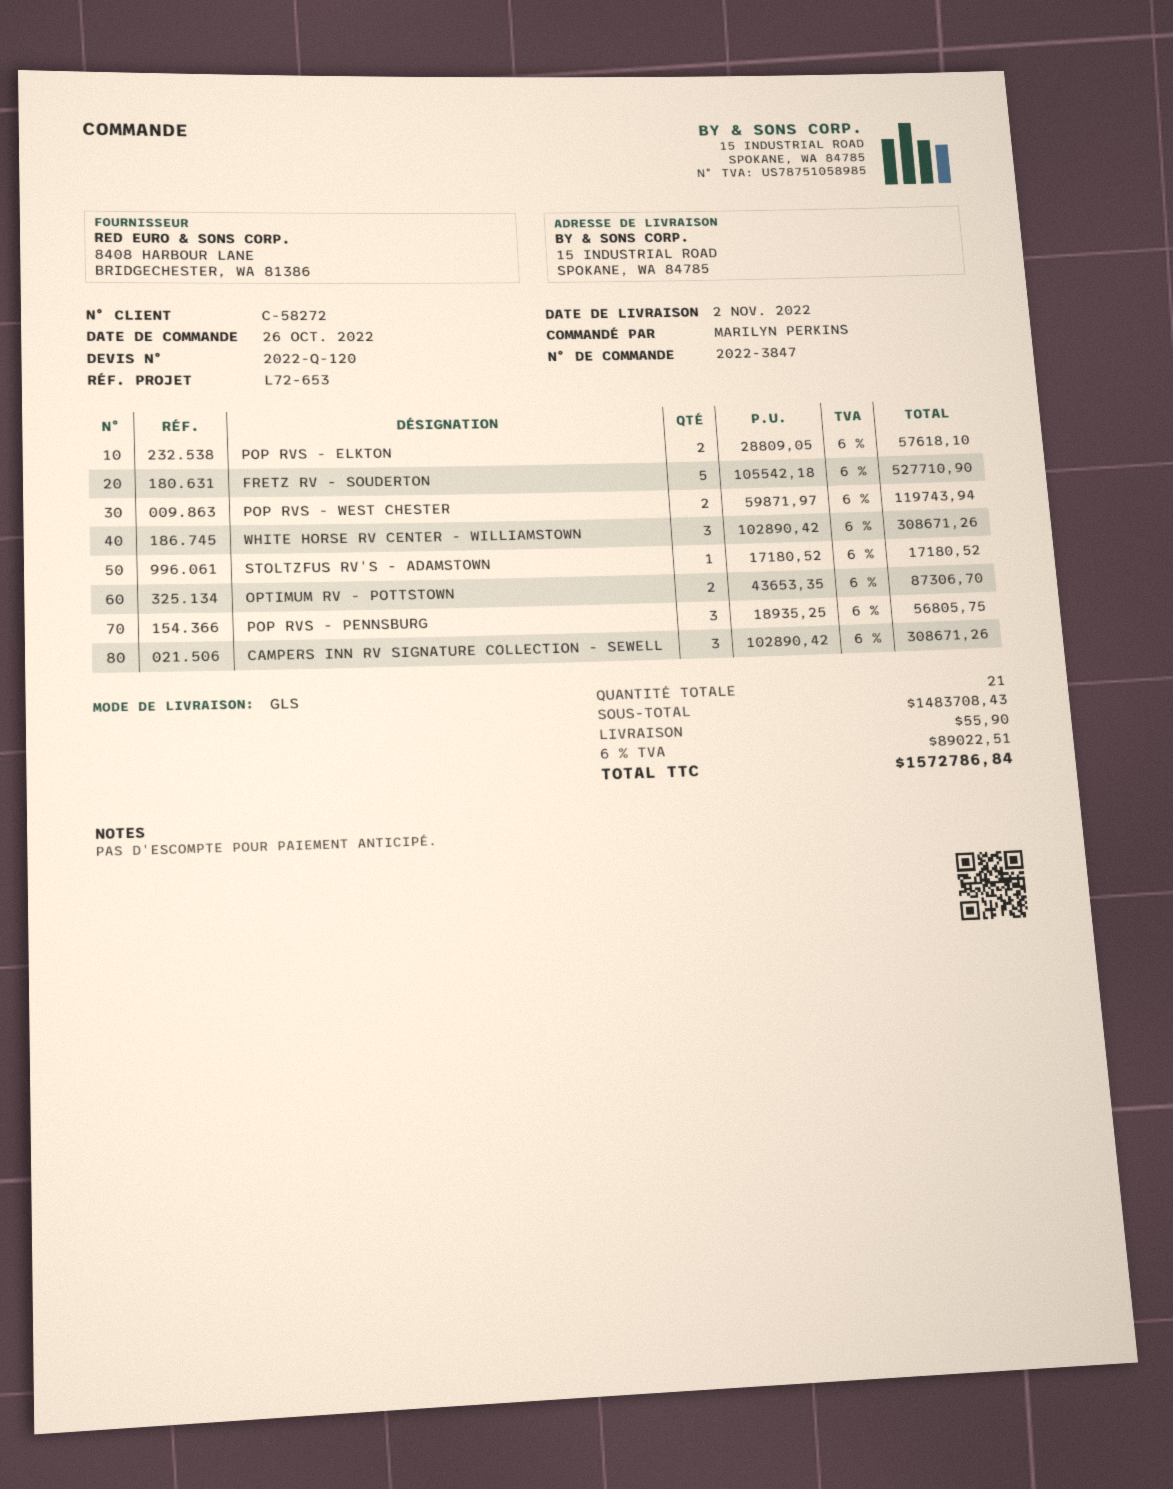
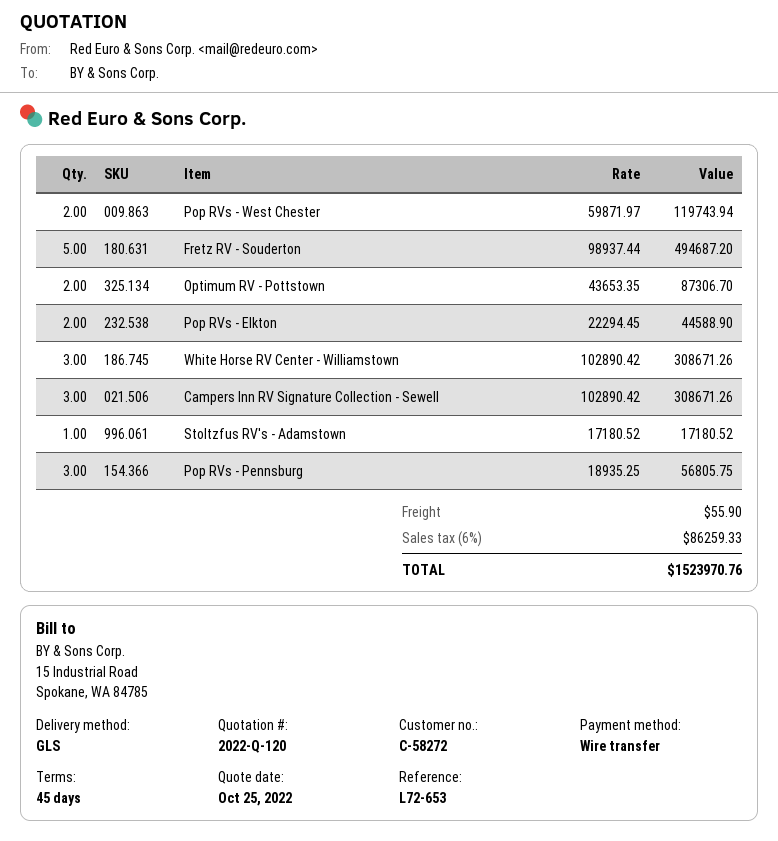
POP RVS - ELKTON: 2 x 28809.05 = 57618.10 -> 2 x 22294.45 = 44588.90
FRETZ RV - SOUDERTON: 5 x 105542.18 = 527710.90 -> 5 x 98937.44 = 494687.20
tax: 6% = 89022.51 -> 6% = 86259.33
total: 1572786.84 -> 1523970.76

